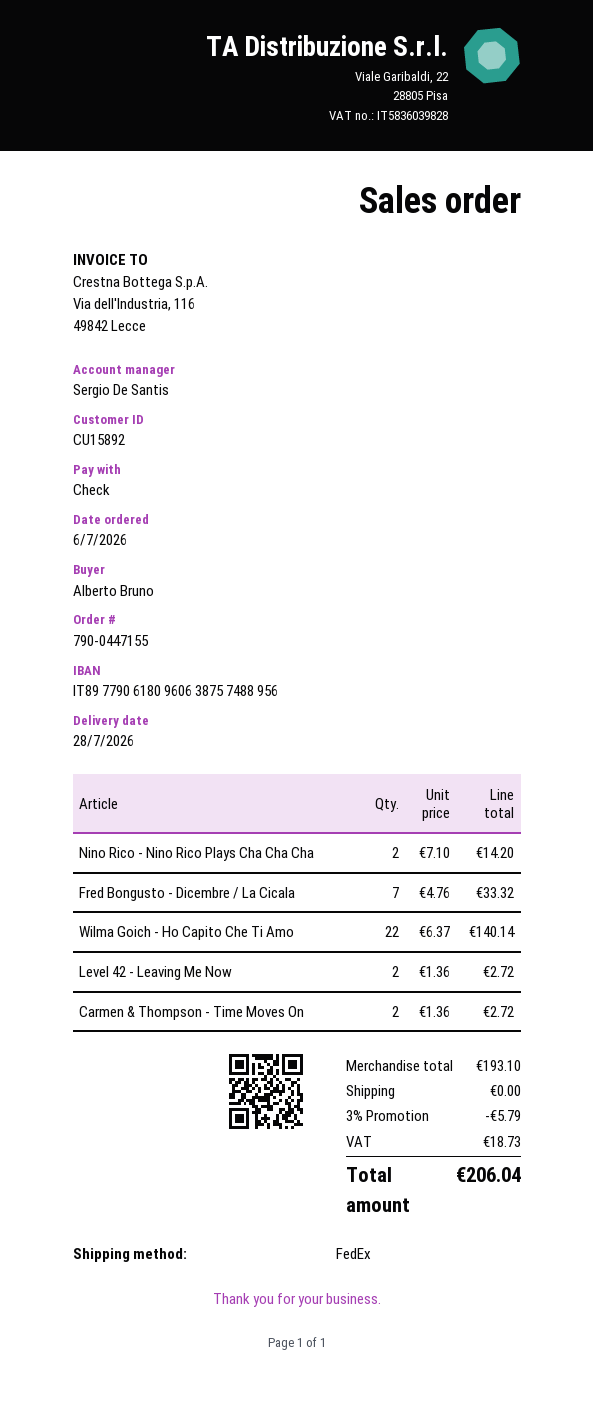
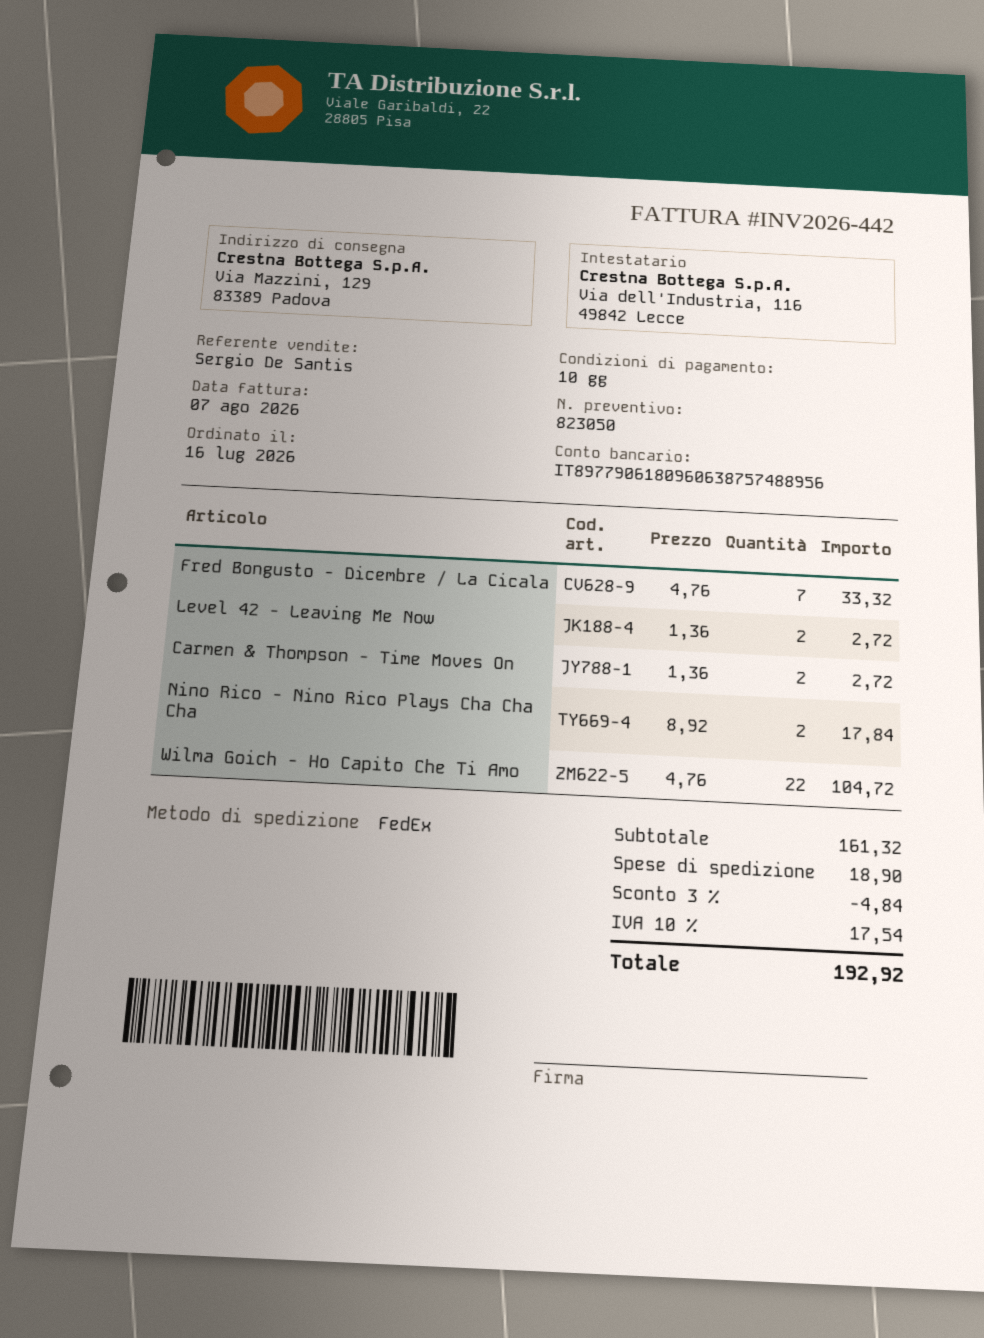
order date: 2026-07-06 -> 2026-07-16
Nino Rico - Nino Rico Plays Cha Cha Cha: 2 x 7.10 = 14.20 -> 2 x 8.92 = 17.84
Wilma Goich - Ho Capito Che Ti Amo: 22 x 6.37 = 140.14 -> 22 x 4.76 = 104.72
subtotal: 193.10 -> 161.32
discount: 3% = 5.79 -> 3% = 4.84
shipping: 0.00 -> 18.90
tax: 18.73 -> 17.54
total: 206.04 -> 192.92

